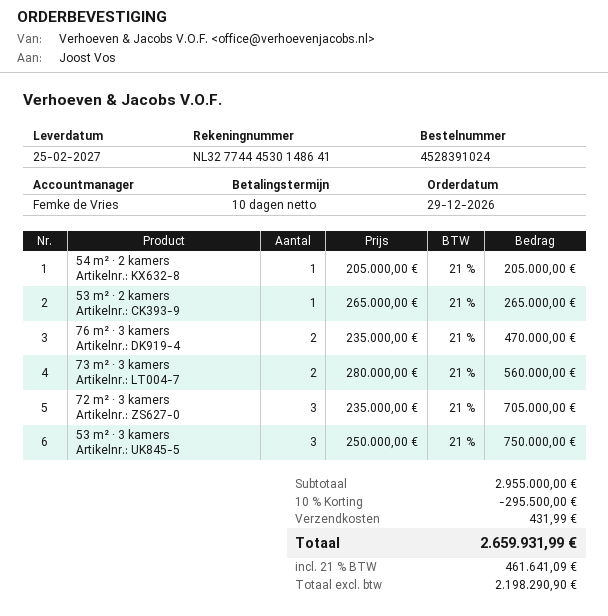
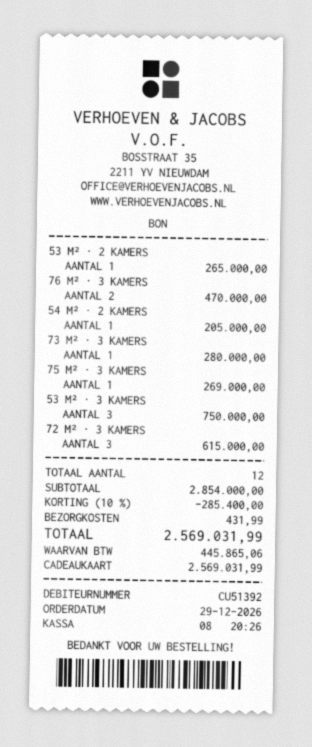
73 m² · 3 kamers: 2 for 560000.00 -> 1 for 280000.00
72 m² · 3 kamers: 3 for 705000.00 -> 3 for 615000.00
75 M² · 3 KAMERS: none -> 1 for 269000.00
subtotal: 2955000.00 -> 2854000.00
discount: 10% = 295500.00 -> 10% = 285400.00
tax: 461641.09 -> 445865.06
total: 2659931.99 -> 2569031.99

